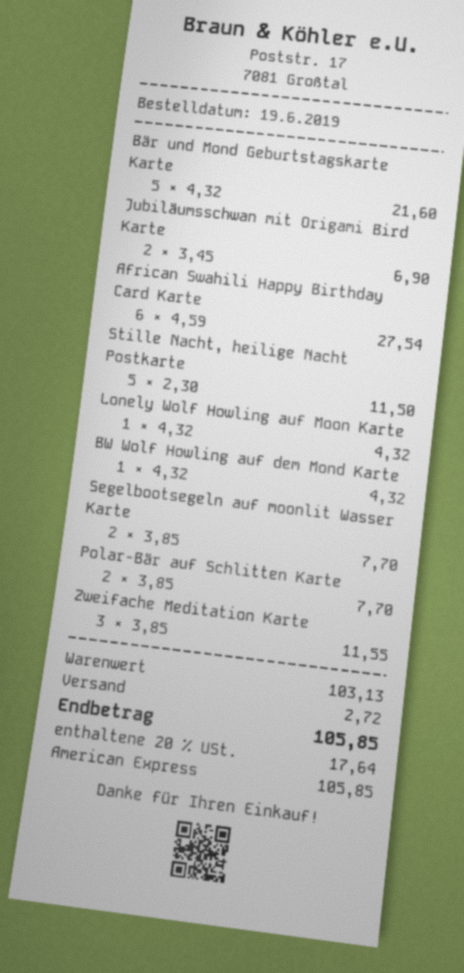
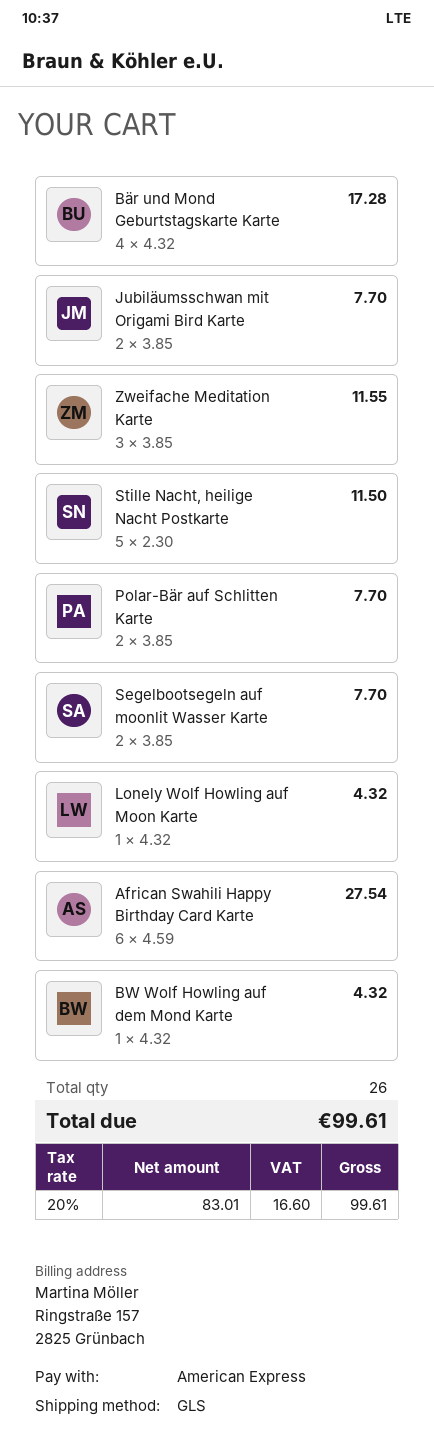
Bär und Mond Geburtstagskarte Karte: 5 x 4.32 = 21.60 -> 4 x 4.32 = 17.28
Jubiläumsschwan mit Origami Bird Karte: 2 x 3.45 = 6.90 -> 2 x 3.85 = 7.70
shipping: 2.72 -> none
tax: 20% = 17.64 -> 20% = 16.60
total: 105.85 -> 99.61

